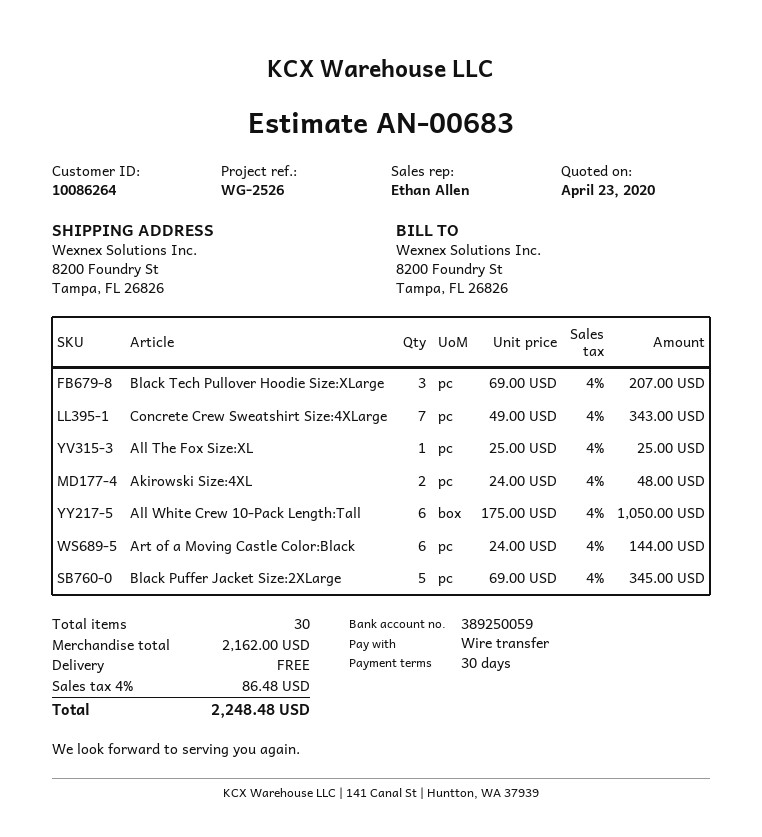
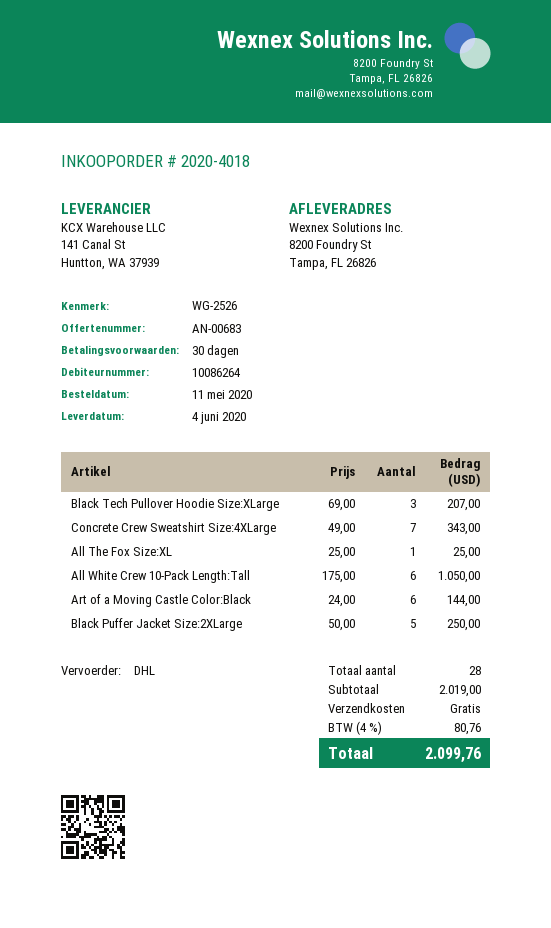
Akirowski Size:4XL: 2 x 24.00 = 48.00 -> none
Black Puffer Jacket Size:2XLarge: 5 x 69.00 = 345.00 -> 5 x 50.00 = 250.00
total quantity: 30 -> 28
subtotal: 2162.00 -> 2019.00
tax: 4% = 86.48 -> 4% = 80.76
total: 2248.48 -> 2099.76

